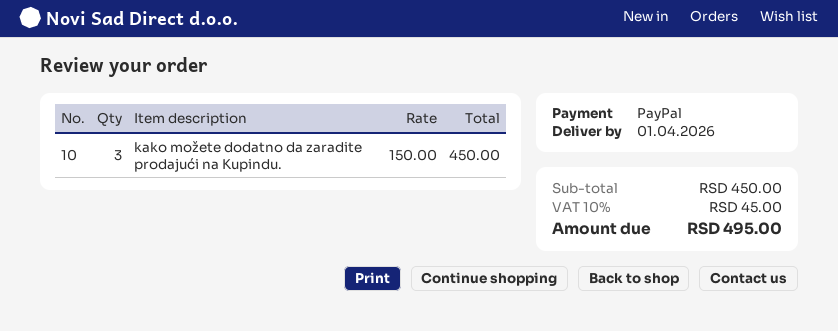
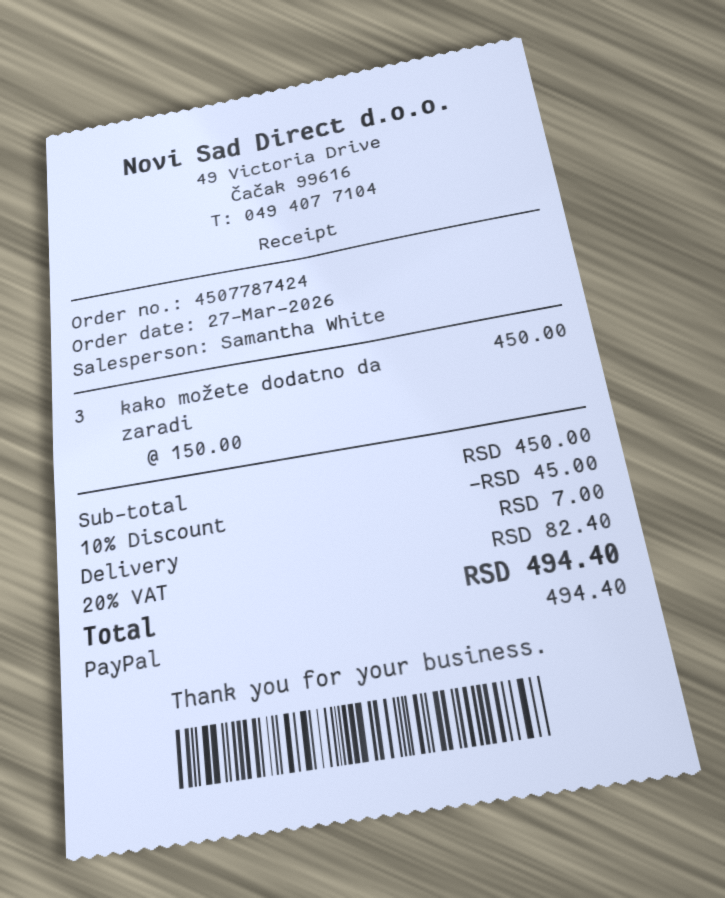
discount: none -> 10% = 45.00
shipping: none -> 7.00
tax: 10% = 45.00 -> 20% = 82.40
total: 495.00 -> 494.40

